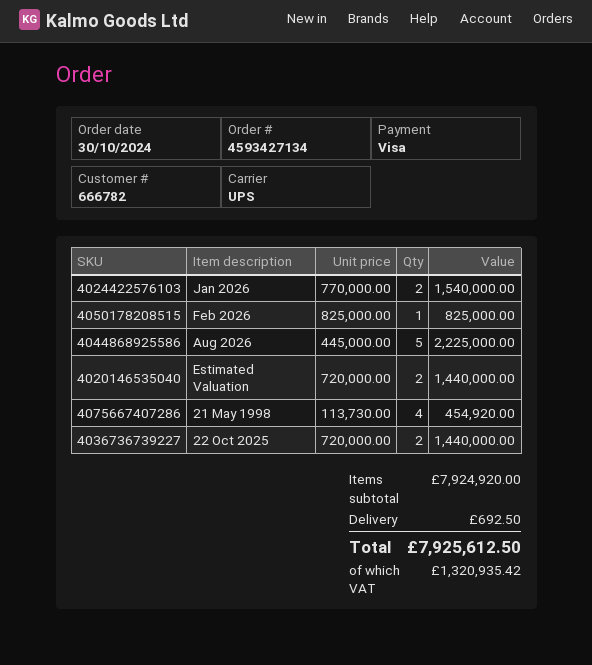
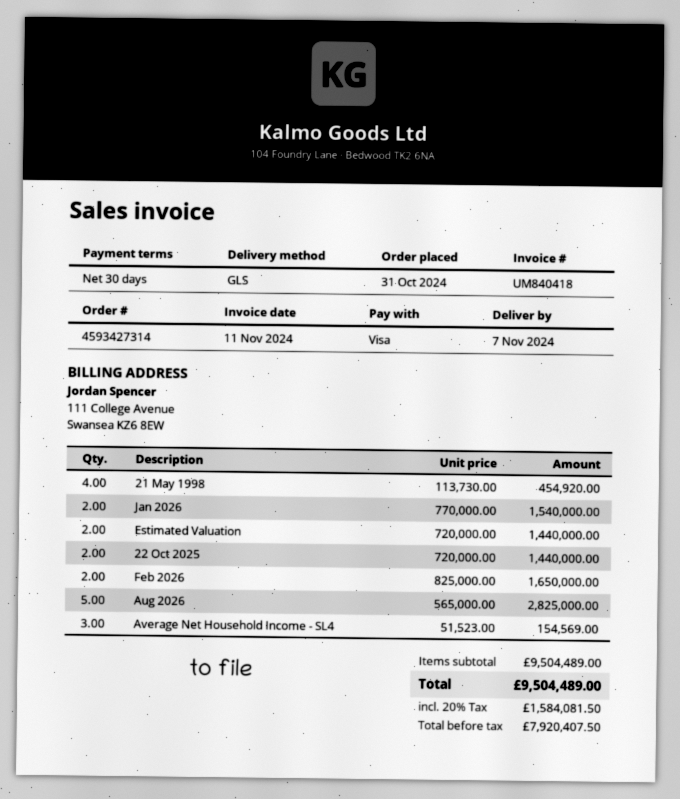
order number: 4593427134 -> 4593427314
order date: 2024-10-30 -> 2024-10-31
shipping method: UPS -> GLS
Feb 2026: 1 x 825000.00 = 825000.00 -> 2 x 825000.00 = 1650000.00
Aug 2026: 5 x 445000.00 = 2225000.00 -> 5 x 565000.00 = 2825000.00
Average Net Household Income - SL4: none -> 3 x 51523.00 = 154569.00
subtotal: 7924920.00 -> 9504489.00
shipping: 692.50 -> none
tax: 1320935.42 -> 1584081.50
total: 7925612.50 -> 9504489.00

